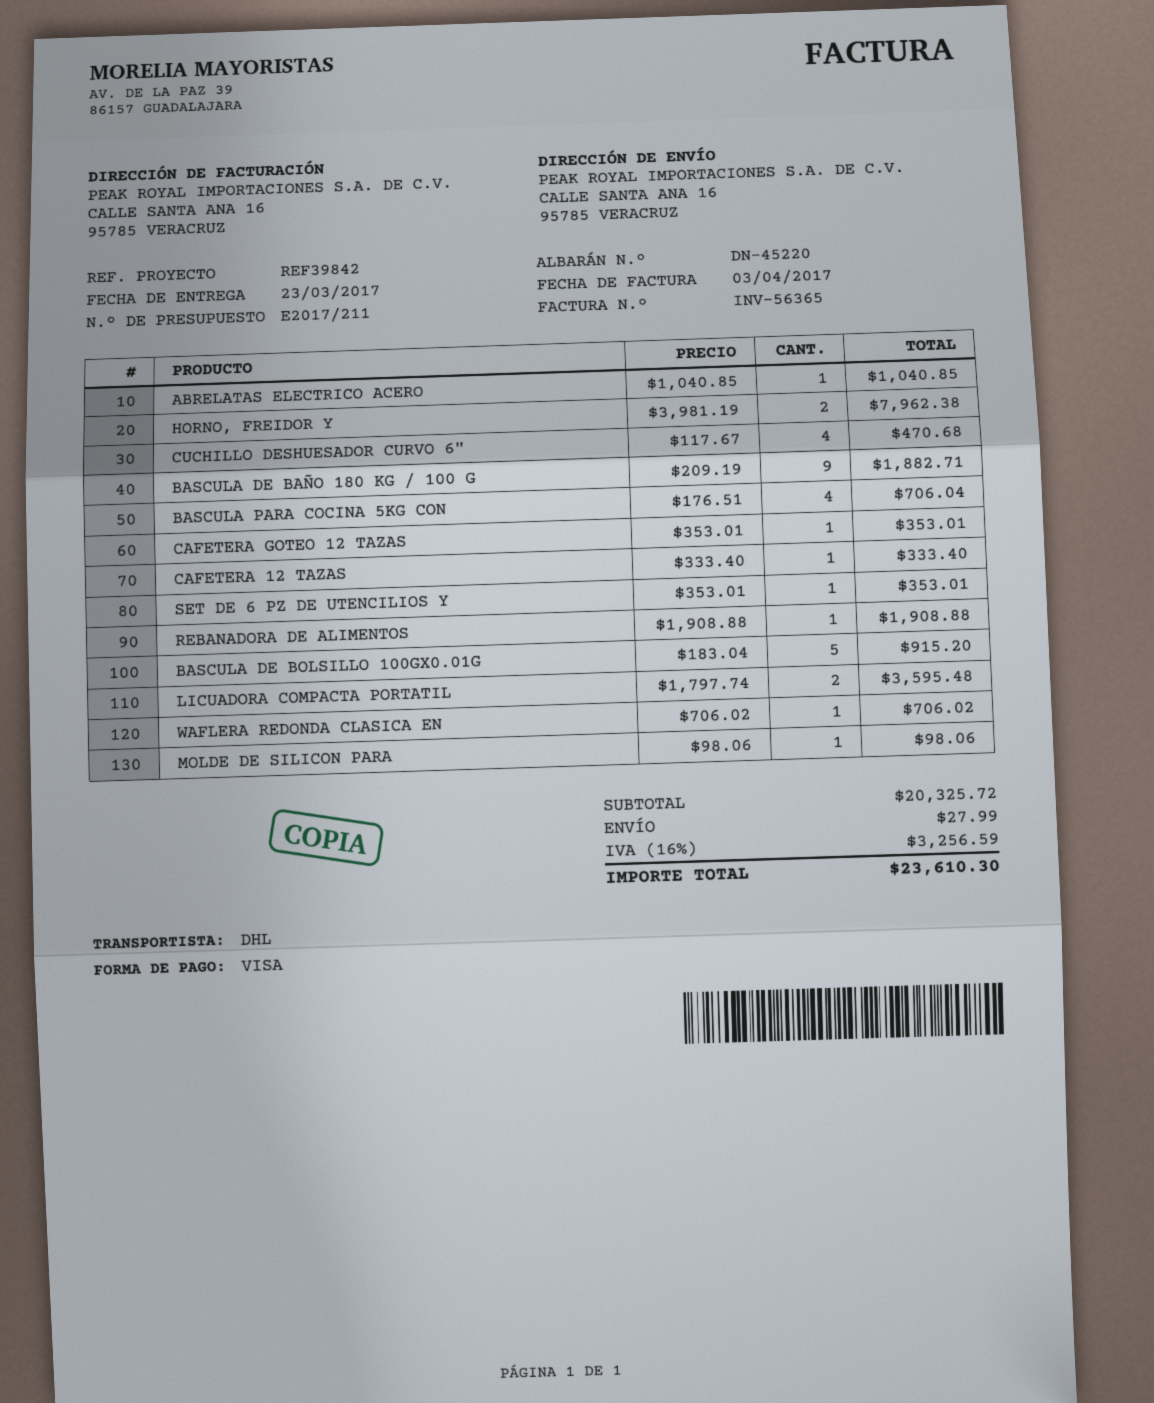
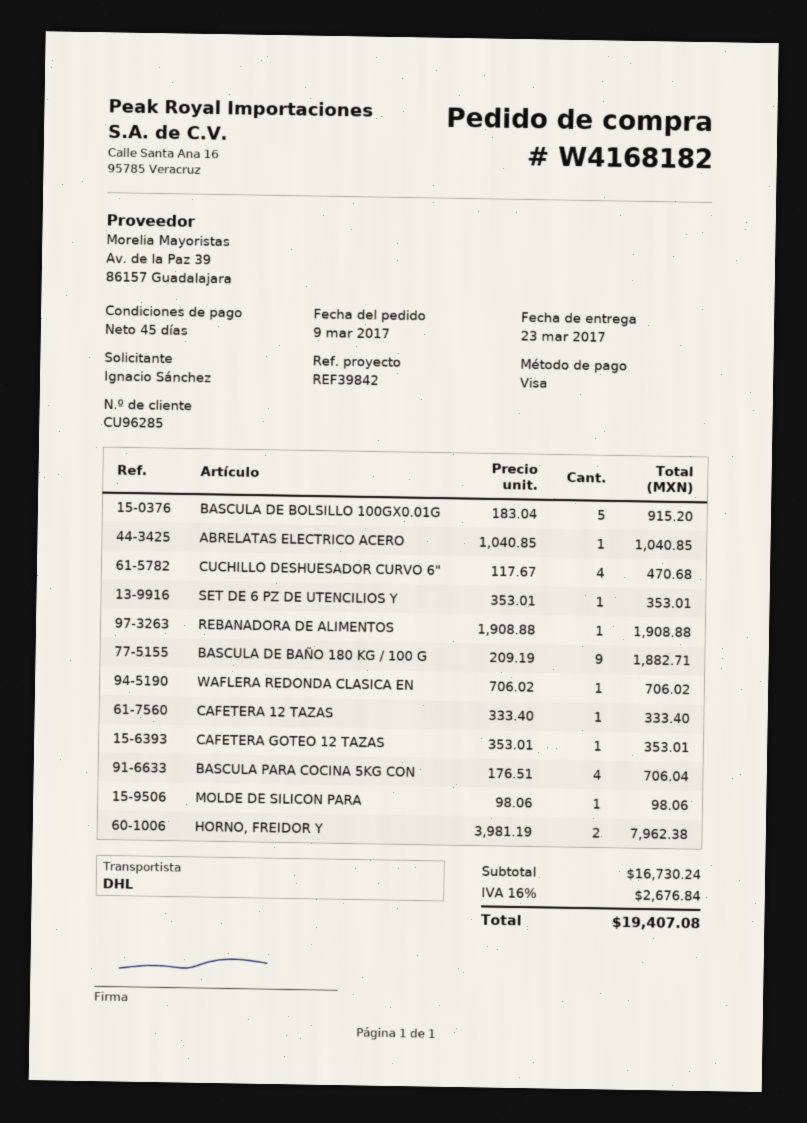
LICUADORA COMPACTA PORTATIL: 2 x 1797.74 = 3595.48 -> none
subtotal: 20325.72 -> 16730.24
shipping: 27.99 -> none
tax: 16% = 3256.59 -> 16% = 2676.84
total: 23610.30 -> 19407.08

